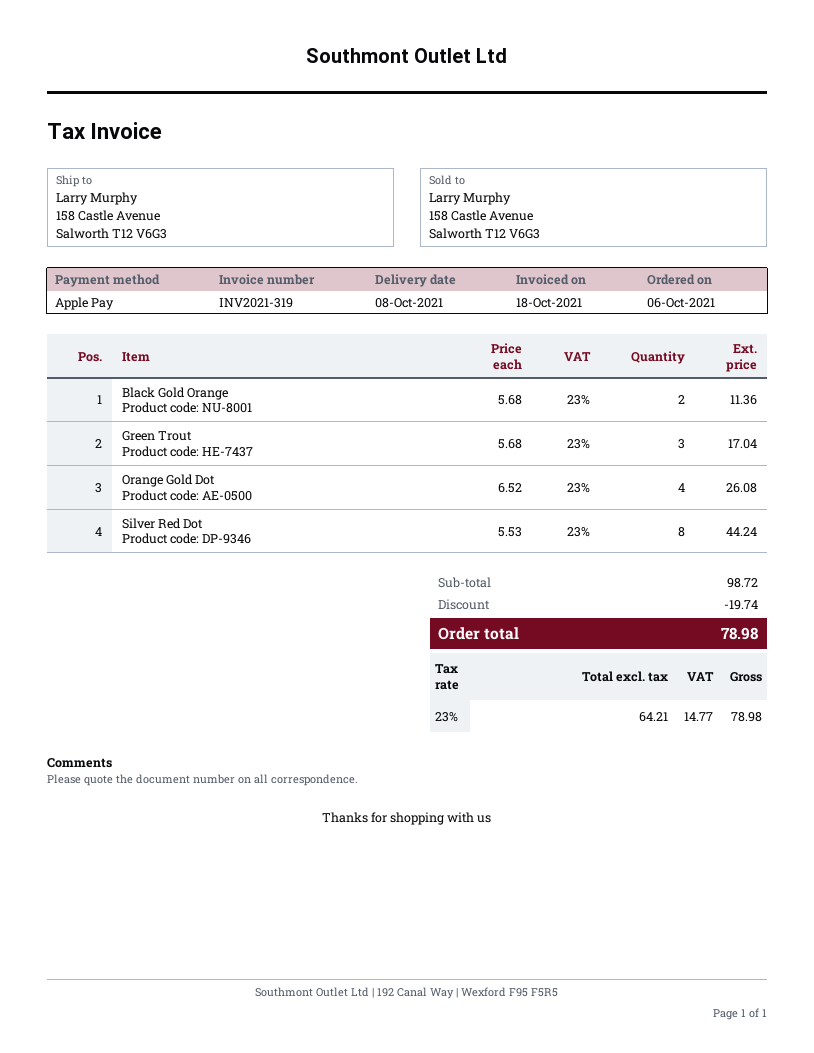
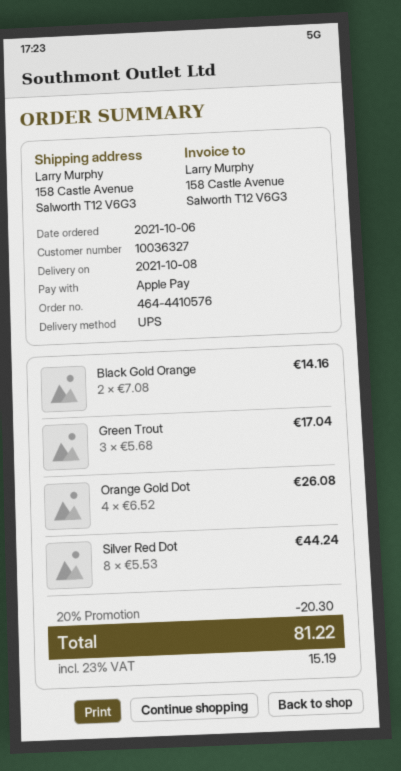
Black Gold Orange: 2 x 5.68 = 11.36 -> 2 x 7.08 = 14.16
discount: 19.74 -> 20.30
tax: 23% = 14.77 -> 23% = 15.19
total: 78.98 -> 81.22

